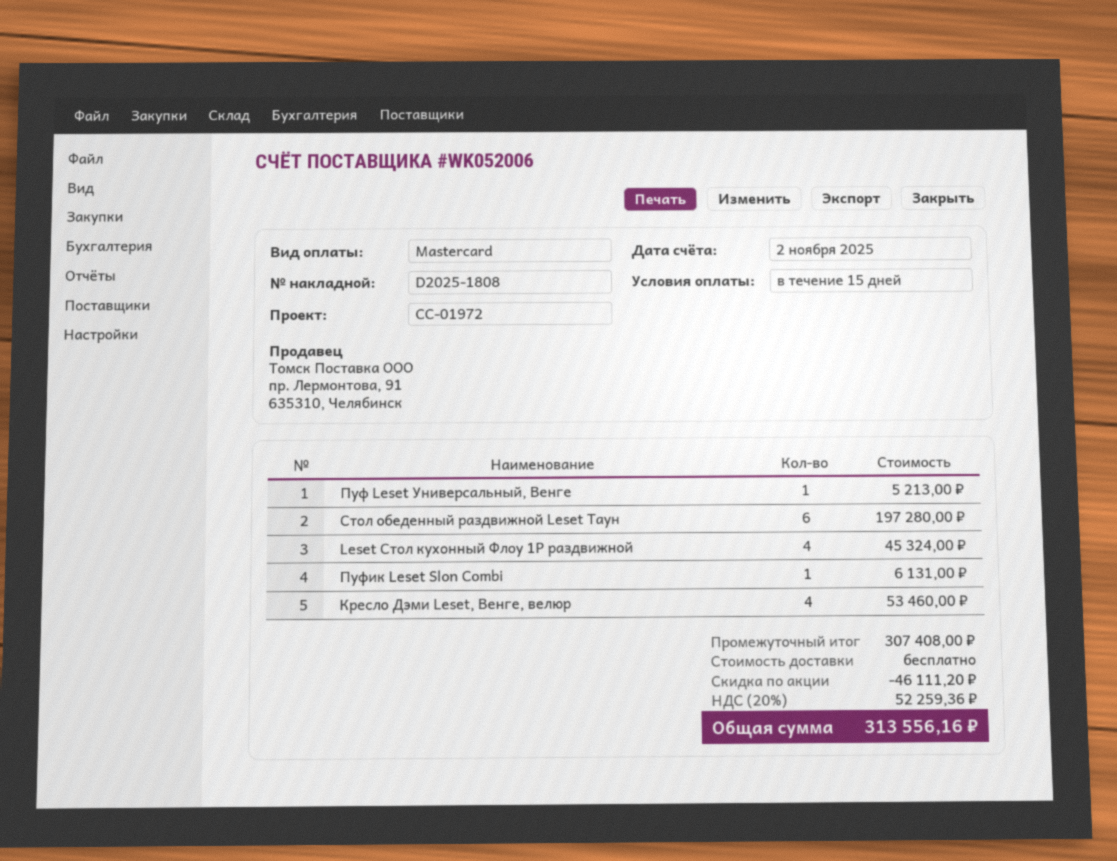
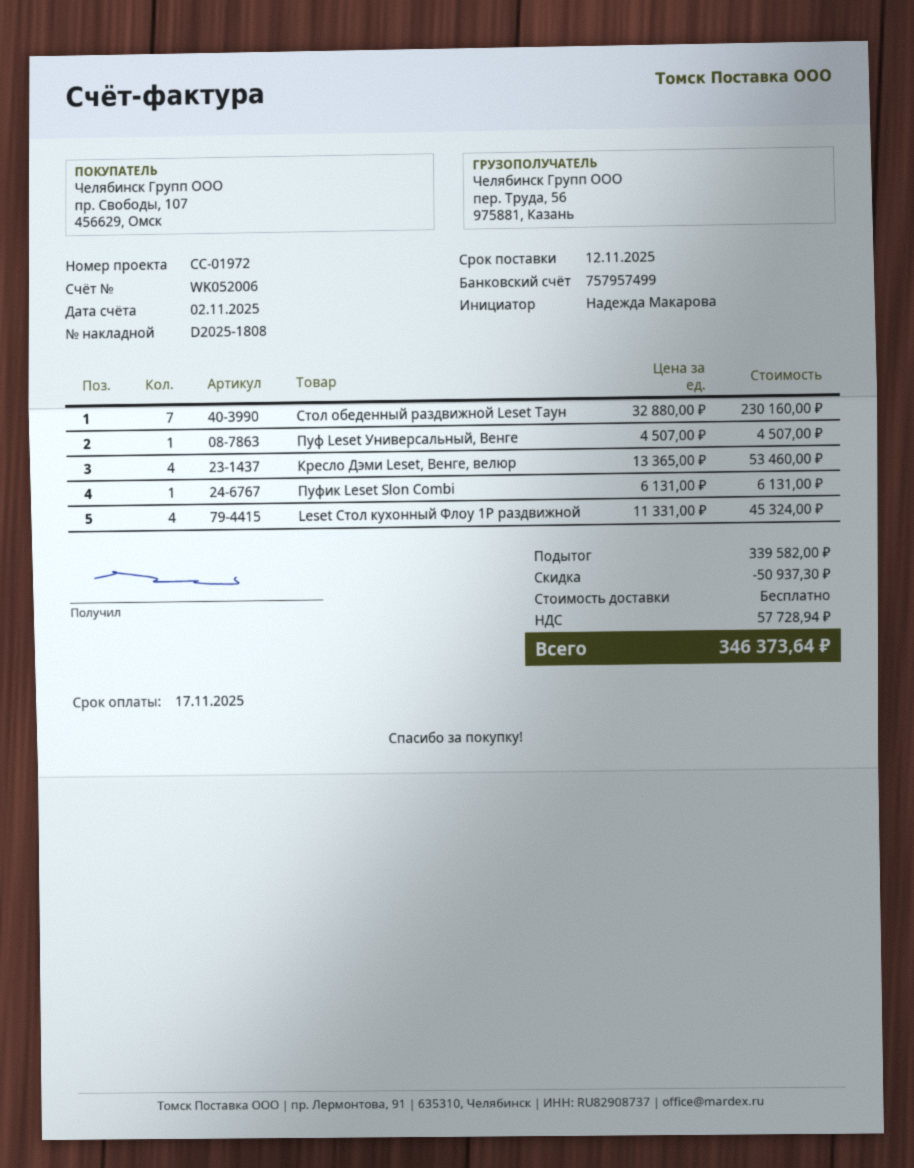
Пуф Leset Универсальный, Венге: 1 for 5213.00 -> 1 for 4507.00
Стол обеденный раздвижной Leset Таун: 6 for 197280.00 -> 7 for 230160.00
subtotal: 307408.00 -> 339582.00
discount: 46111.20 -> 50937.30
tax: 52259.36 -> 57728.94
total: 313556.16 -> 346373.64

